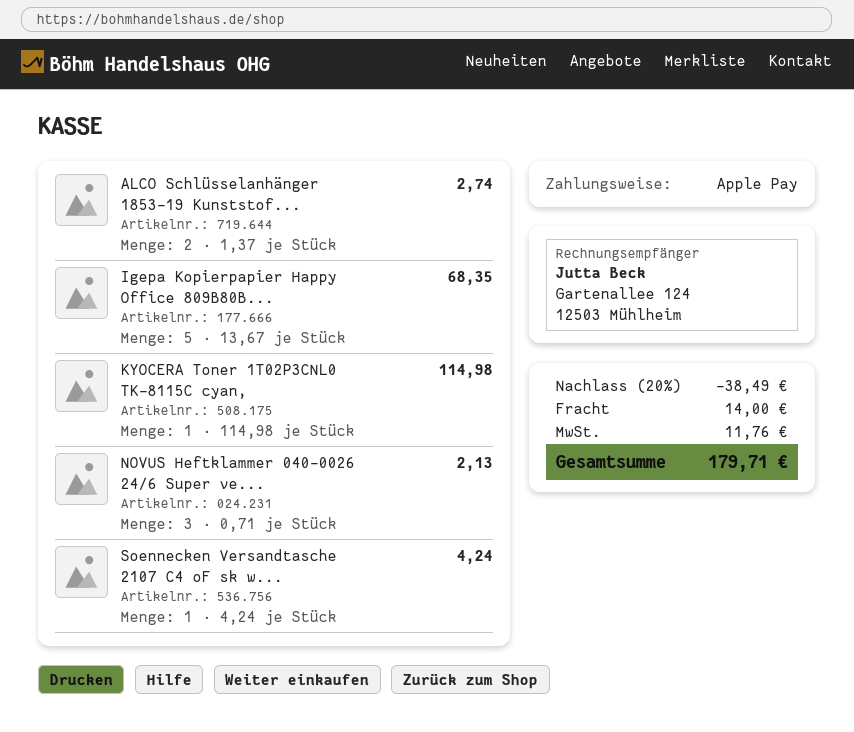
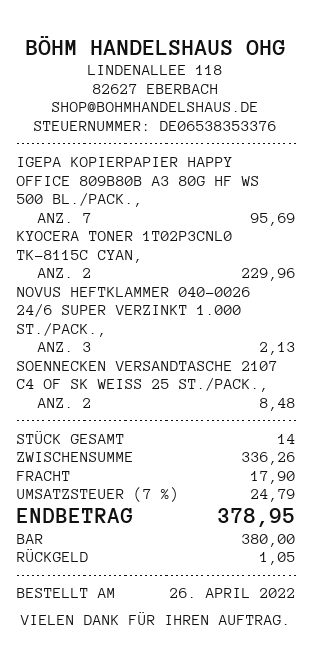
payment method: Apple Pay -> cash
ALCO Schlüsselanhänger 1853-19 Kunststof...: 2 for 2.74 -> none
Igepa Kopierpapier Happy Office 809B80B...: 5 for 68.35 -> 7 for 95.69
KYOCERA Toner 1T02P3CNL0 TK-8115C cyan,: 1 for 114.98 -> 2 for 229.96
Soennecken Versandtasche 2107 C4 oF sk w...: 1 for 4.24 -> 2 for 8.48
discount: 20% = 38.49 -> none
shipping: 14.00 -> 17.90
tax: 11.76 -> 24.79
total: 179.71 -> 378.95

